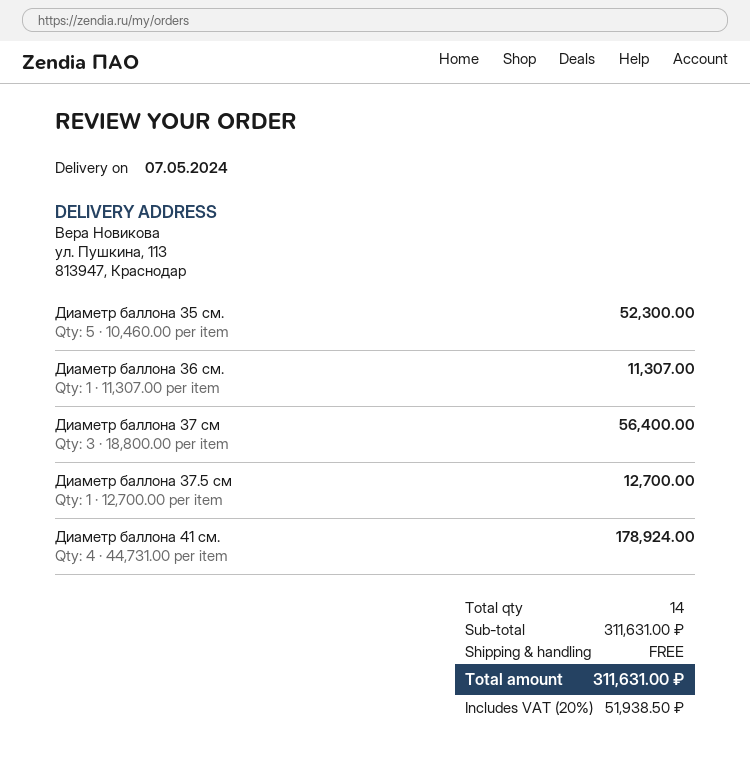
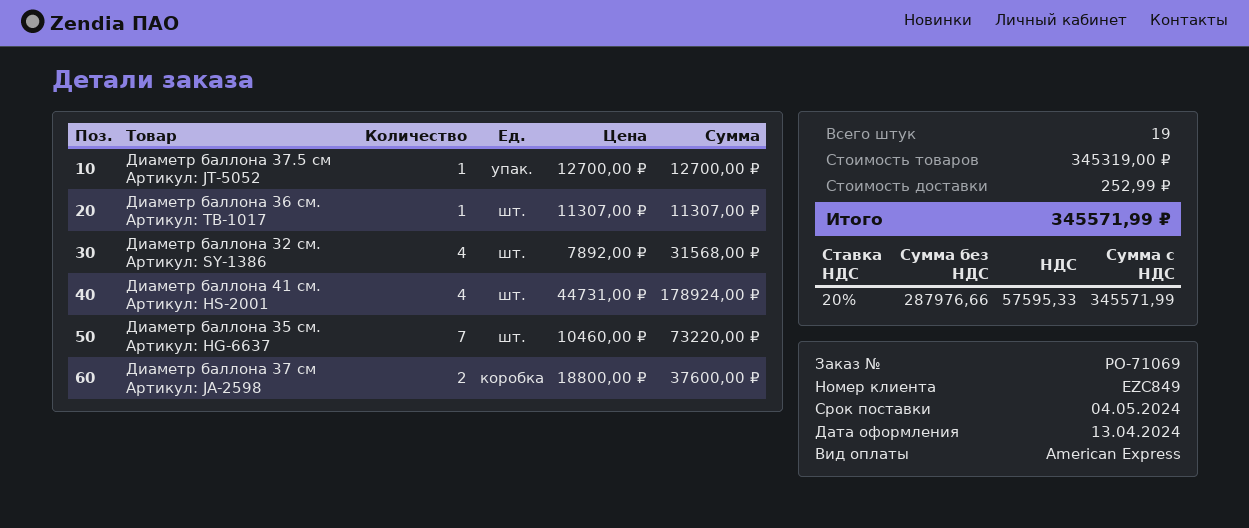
delivery date: 2024-05-07 -> 2024-05-04
Диаметр баллона 35 см.: 5 x 10460.00 = 52300.00 -> 7 x 10460.00 = 73220.00
Диаметр баллона 37 см: 3 x 18800.00 = 56400.00 -> 2 x 18800.00 = 37600.00
Диаметр баллона 32 см.: none -> 4 x 7892.00 = 31568.00
total quantity: 14 -> 19
subtotal: 311631.00 -> 345319.00
shipping: 0.00 -> 252.99
tax: 20% = 51938.50 -> 20% = 57595.33
total: 311631.00 -> 345571.99

